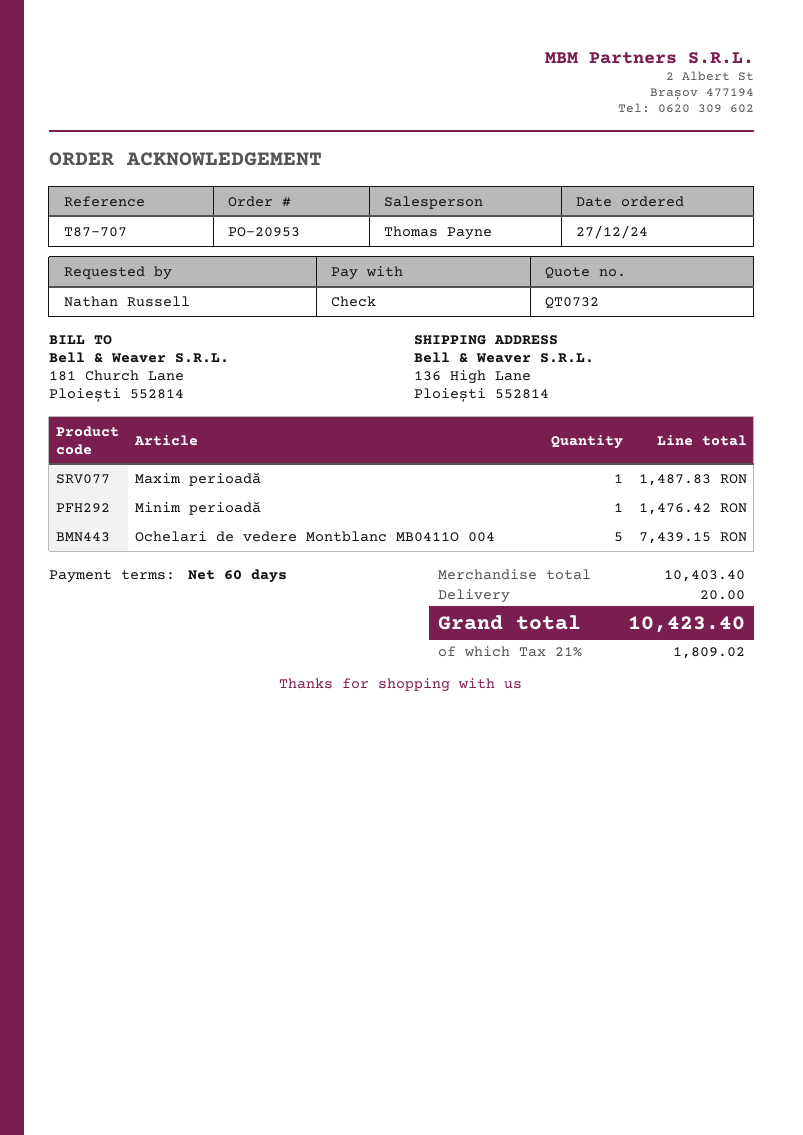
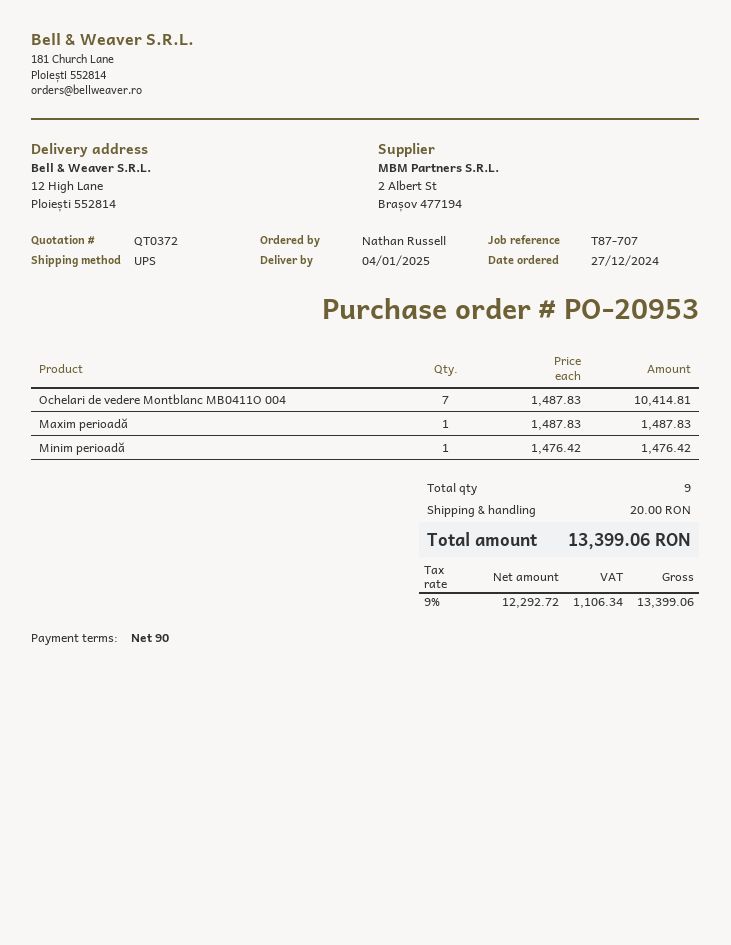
quote number: QT0732 -> QT0372
payment terms: 60 days -> 90 days
ship to: 136 High Lane, Ploiești 552814 -> 12 High Lane, Ploiești 552814
Ochelari de vedere Montblanc MB0411O 004: 5 for 7439.15 -> 7 for 10414.81
tax: 21% = 1809.02 -> 9% = 1106.34
total: 10423.40 -> 13399.06

